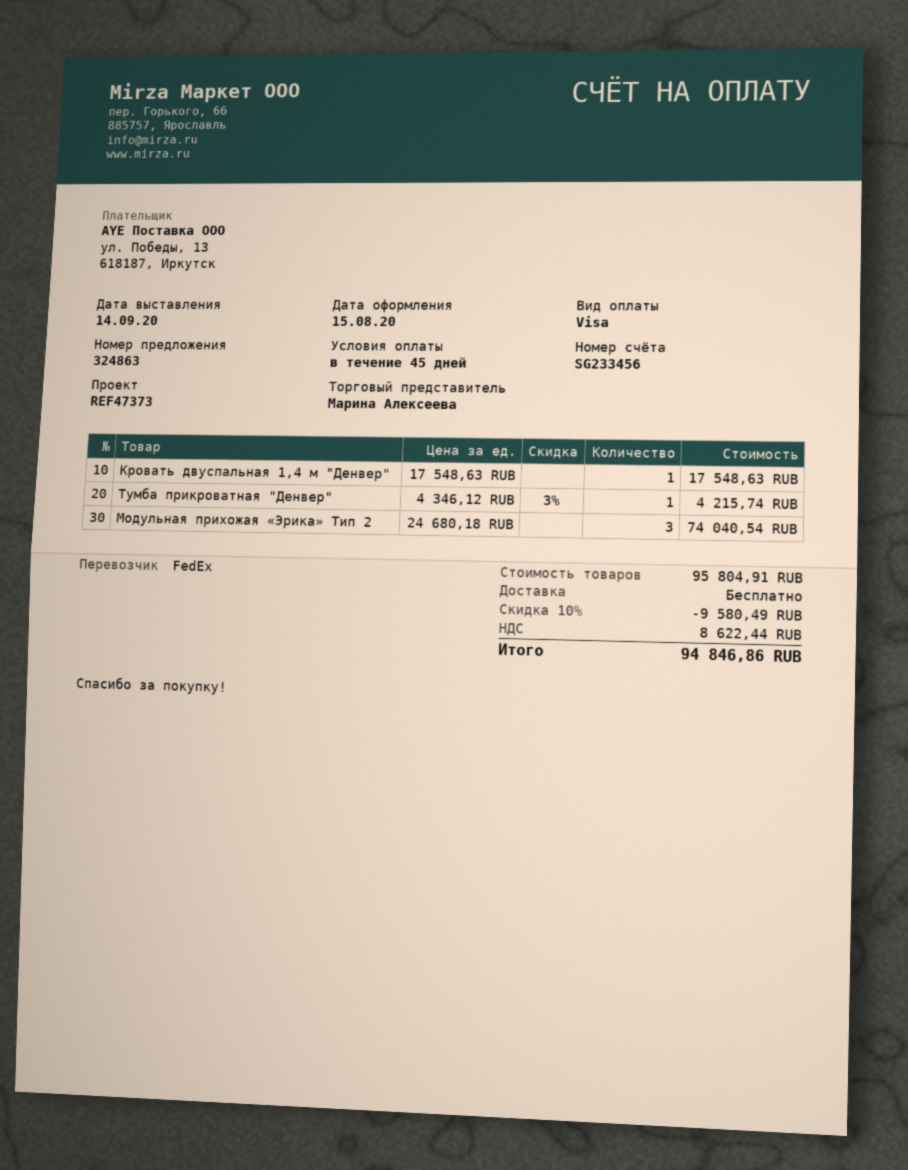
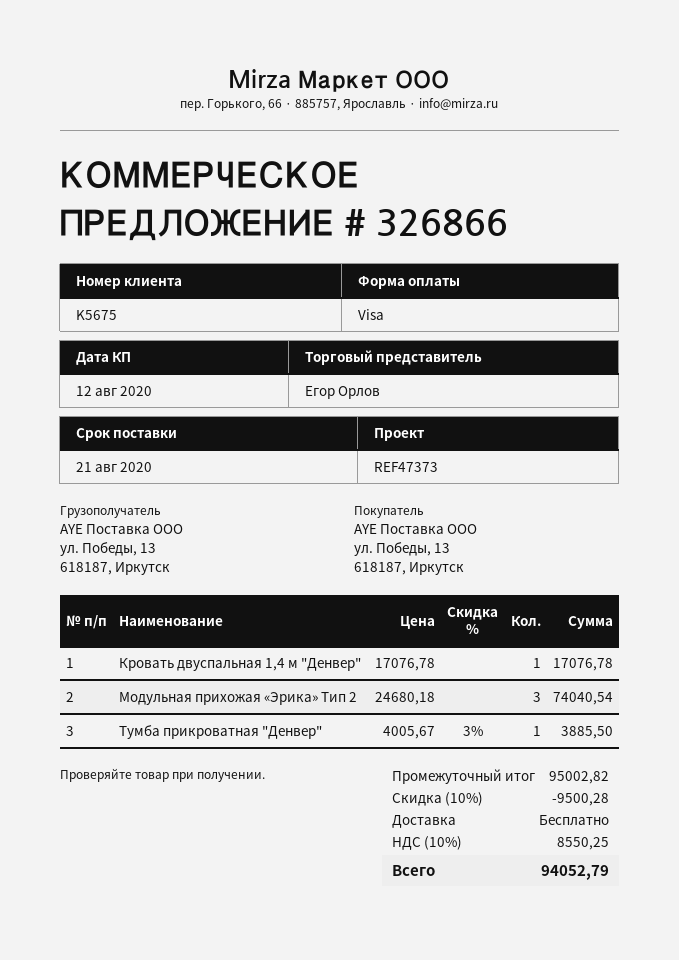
quote number: 324863 -> 326866
sales rep: Марина Алексеева -> Егор Орлов
Кровать двуспальная 1,4 м "Денвер": 1 x 17548.63 = 17548.63 -> 1 x 17076.78 = 17076.78
Тумба прикроватная "Денвер": 1 x 4346.12 - 3% = 4215.74 -> 1 x 4005.67 - 3% = 3885.50
subtotal: 95804.91 -> 95002.82
discount: 10% = 9580.49 -> 10% = 9500.28
tax: 8622.44 -> 8550.25
total: 94846.86 -> 94052.79

